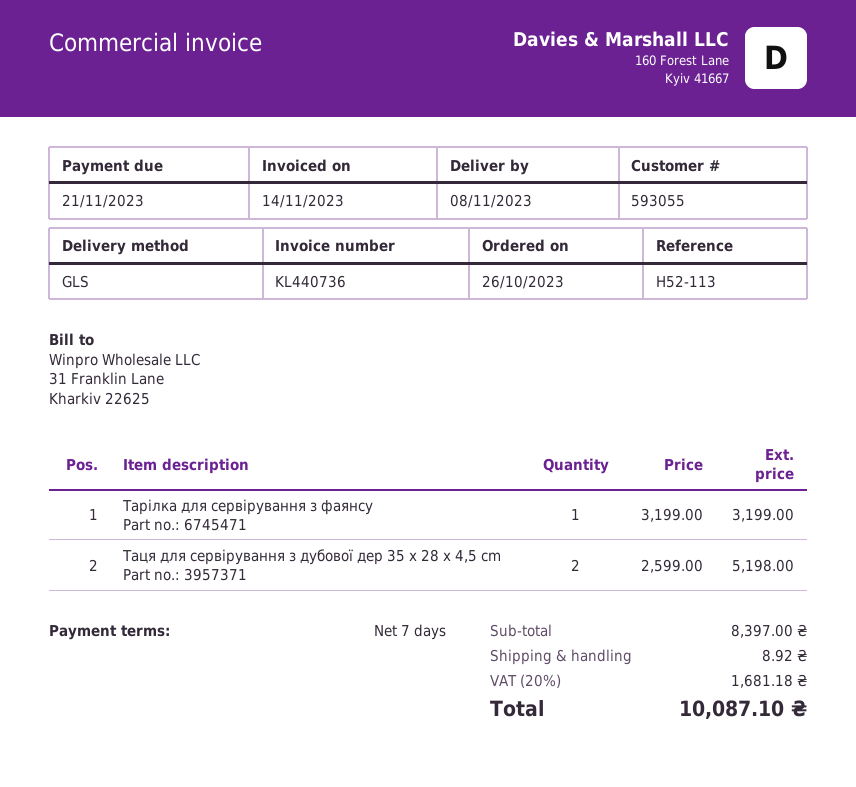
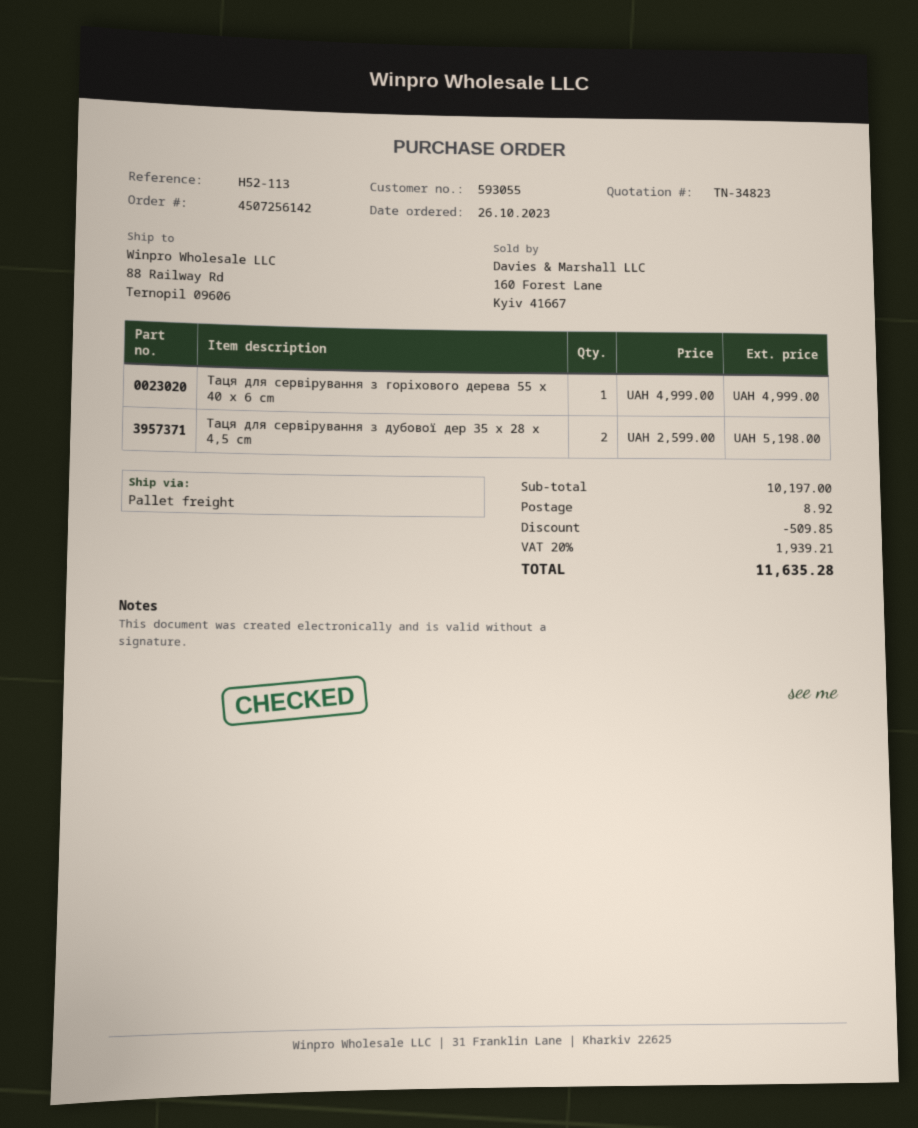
shipping method: GLS -> pallet freight
Тарілка для сервірування з фаянсу: 1 x 3199.00 = 3199.00 -> none
Таця для сервірування з горіхового дерева 55 x 40 x 6 cm: none -> 1 x 4999.00 = 4999.00
subtotal: 8397.00 -> 10197.00
discount: none -> 509.85
tax: 20% = 1681.18 -> 20% = 1939.21
total: 10087.10 -> 11635.28

